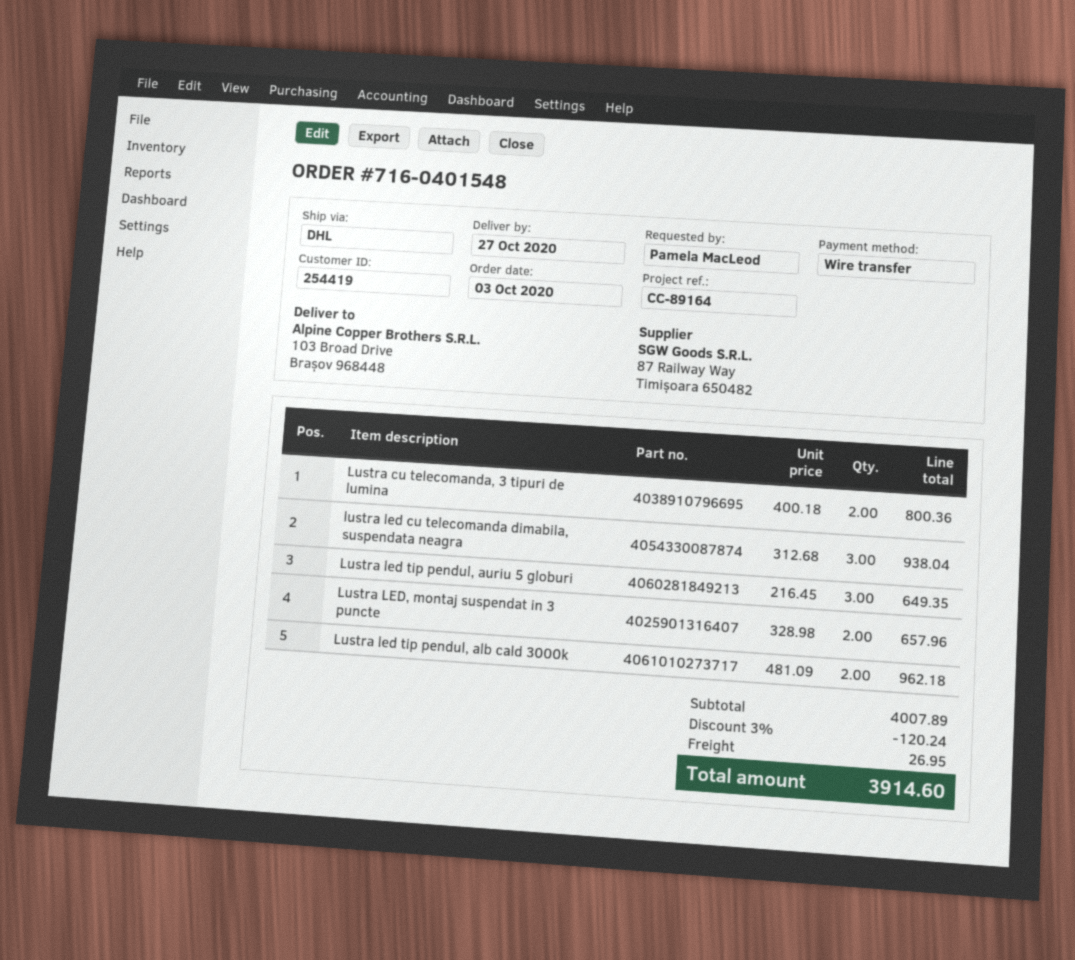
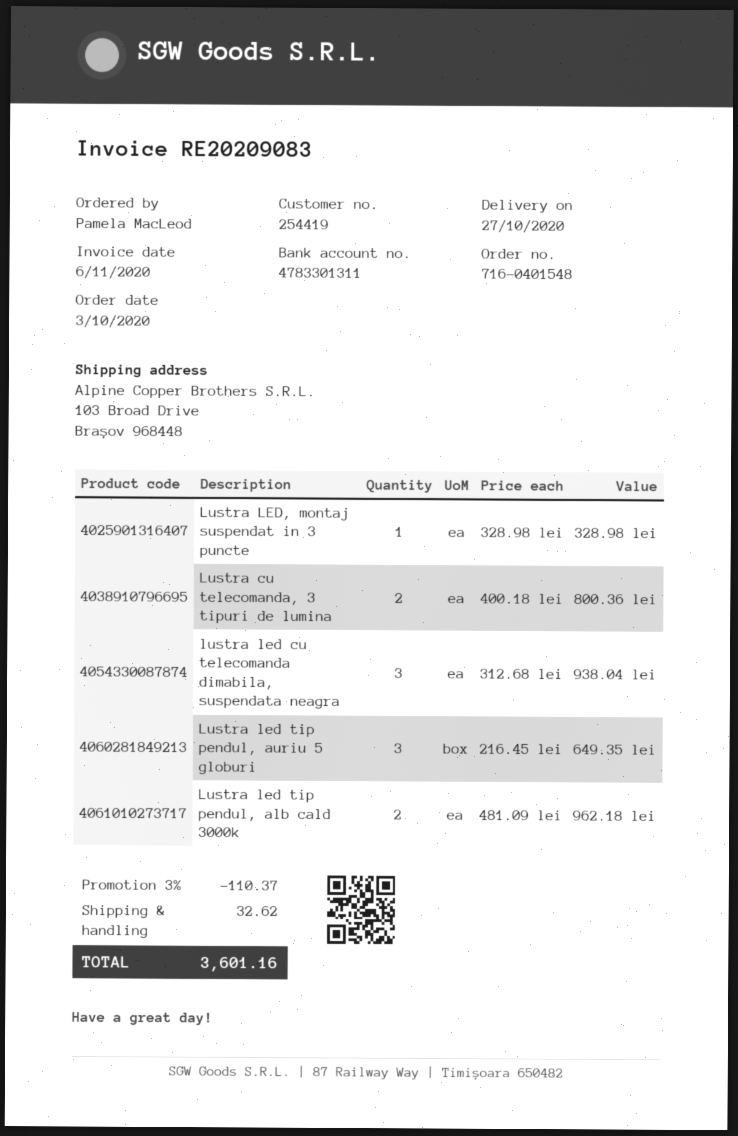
Lustra LED, montaj suspendat in 3 puncte: 2 x 328.98 = 657.96 -> 1 x 328.98 = 328.98
discount: 3% = 120.24 -> 3% = 110.37
shipping: 26.95 -> 32.62
total: 3914.60 -> 3601.16

